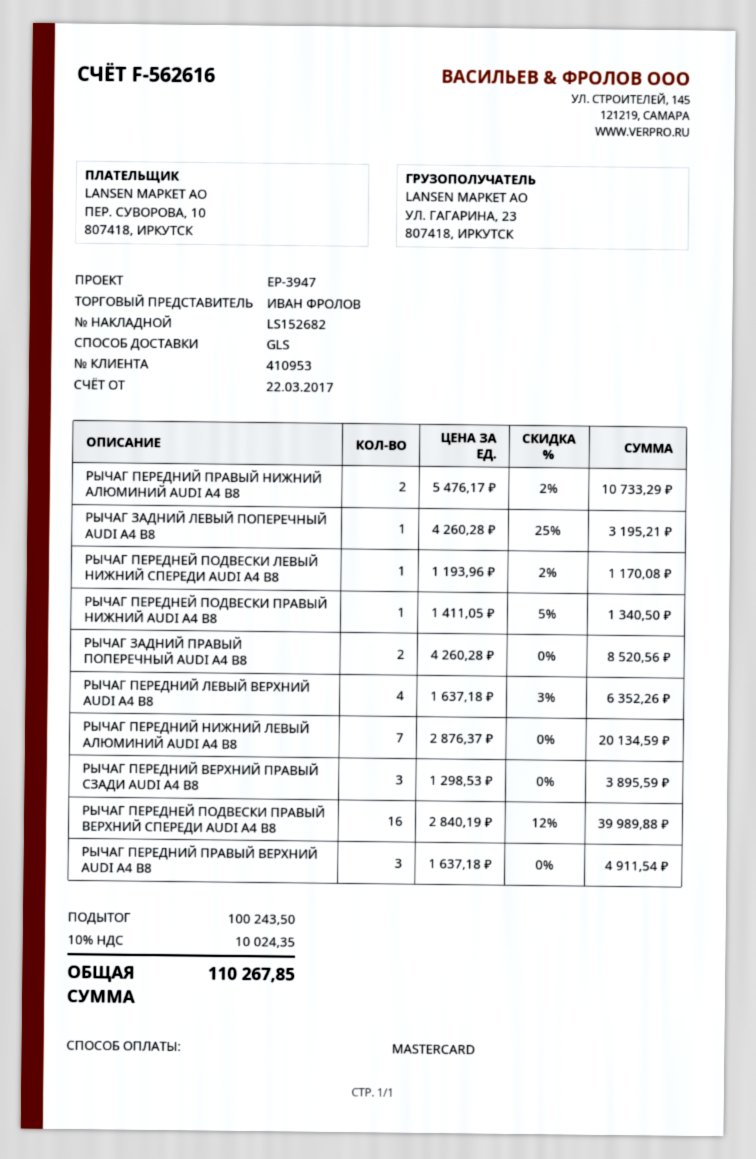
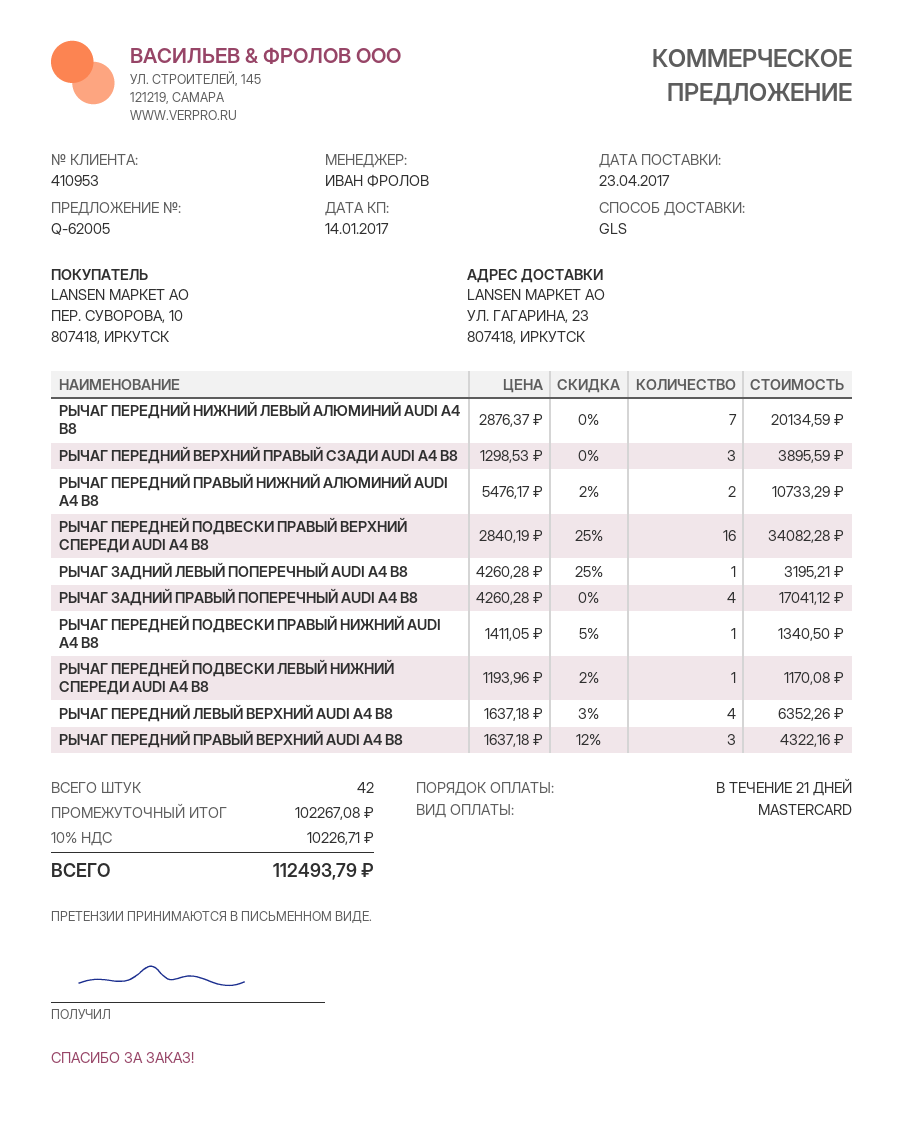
РЫЧАГ ЗАДНИЙ ПРАВЫЙ ПОПЕРЕЧНЫЙ AUDI A4 B8: 2 x 4260.28 = 8520.56 -> 4 x 4260.28 = 17041.12
РЫЧАГ ПЕРЕДНЕЙ ПОДВЕСКИ ПРАВЫЙ ВЕРХНИЙ СПЕРЕДИ AUDI A4 B8: 16 x 2840.19 - 12% = 39989.88 -> 16 x 2840.19 - 25% = 34082.28
РЫЧАГ ПЕРЕДНИЙ ПРАВЫЙ ВЕРХНИЙ AUDI A4 B8: 3 x 1637.18 = 4911.54 -> 3 x 1637.18 - 12% = 4322.16
subtotal: 100243.50 -> 102267.08
tax: 10% = 10024.35 -> 10% = 10226.71
total: 110267.85 -> 112493.79

